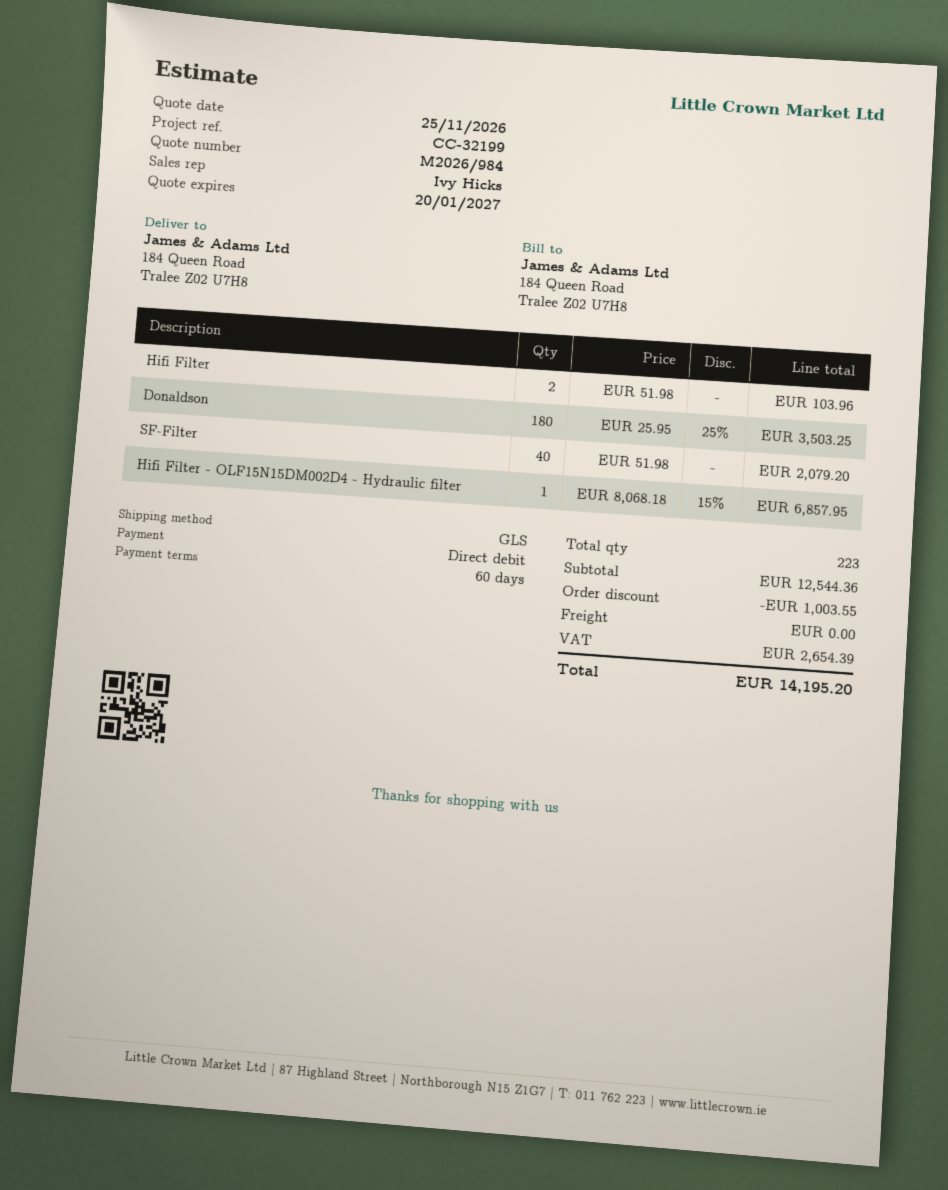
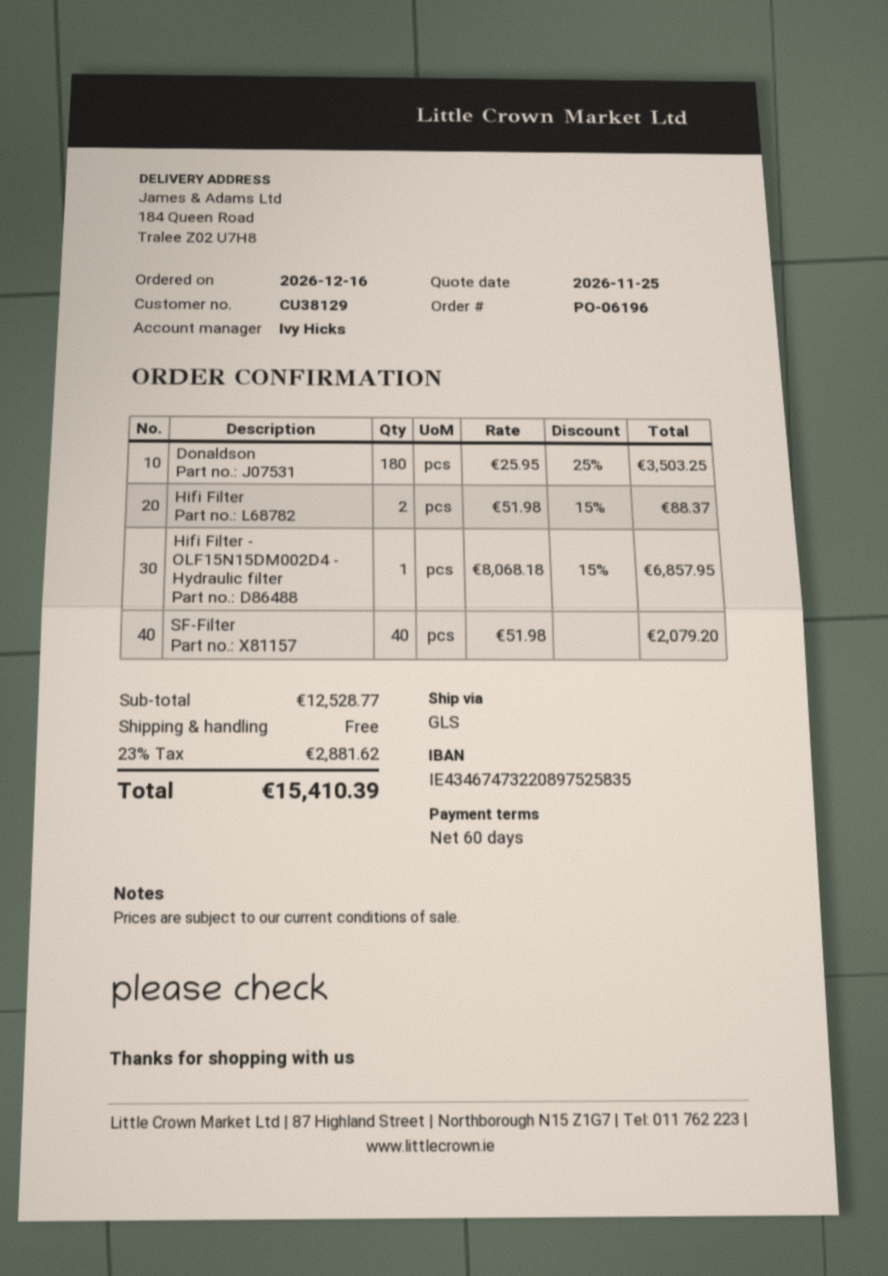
Hifi Filter: 2 x 51.98 = 103.96 -> 2 x 51.98 - 15% = 88.37
subtotal: 12544.36 -> 12528.77
discount: 1003.55 -> none
tax: 2654.39 -> 2881.62
total: 14195.20 -> 15410.39

